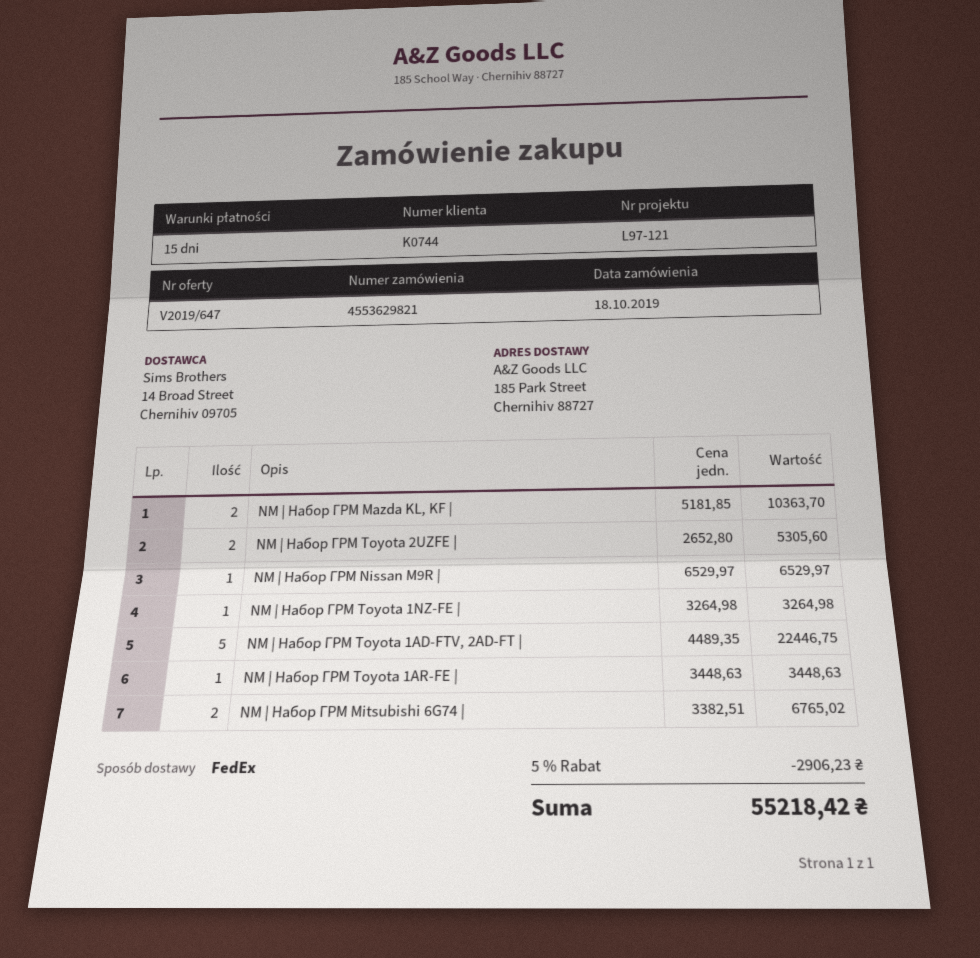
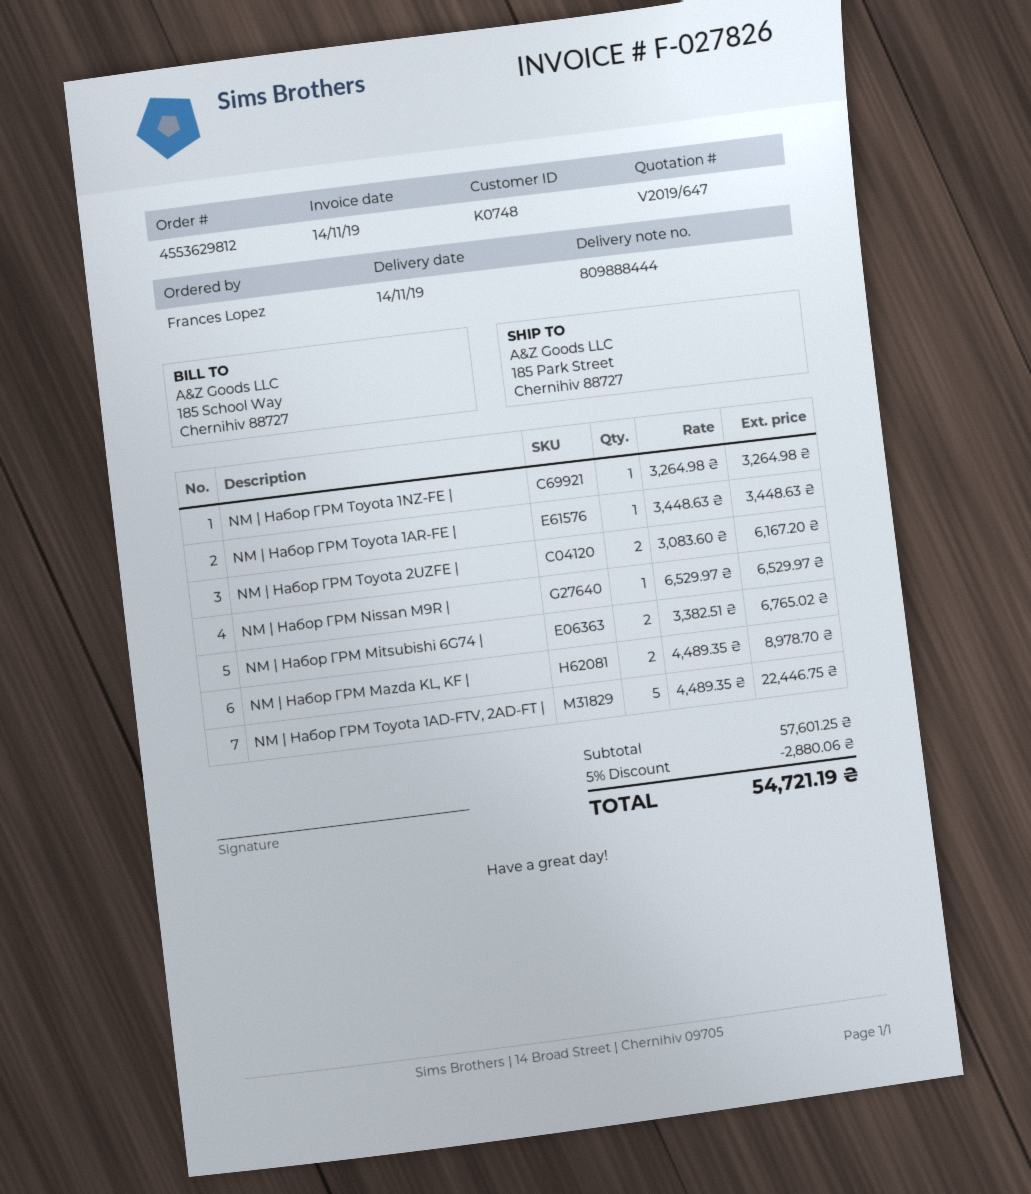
order number: 4553629821 -> 4553629812
customer number: K0744 -> K0748
NM | Набор ГРМ Mazda KL, KF |: 2 x 5181.85 = 10363.70 -> 2 x 4489.35 = 8978.70
NM | Набор ГРМ Toyota 2UZFE |: 2 x 2652.80 = 5305.60 -> 2 x 3083.60 = 6167.20
discount: 5% = 2906.23 -> 5% = 2880.06
total: 55218.42 -> 54721.19

